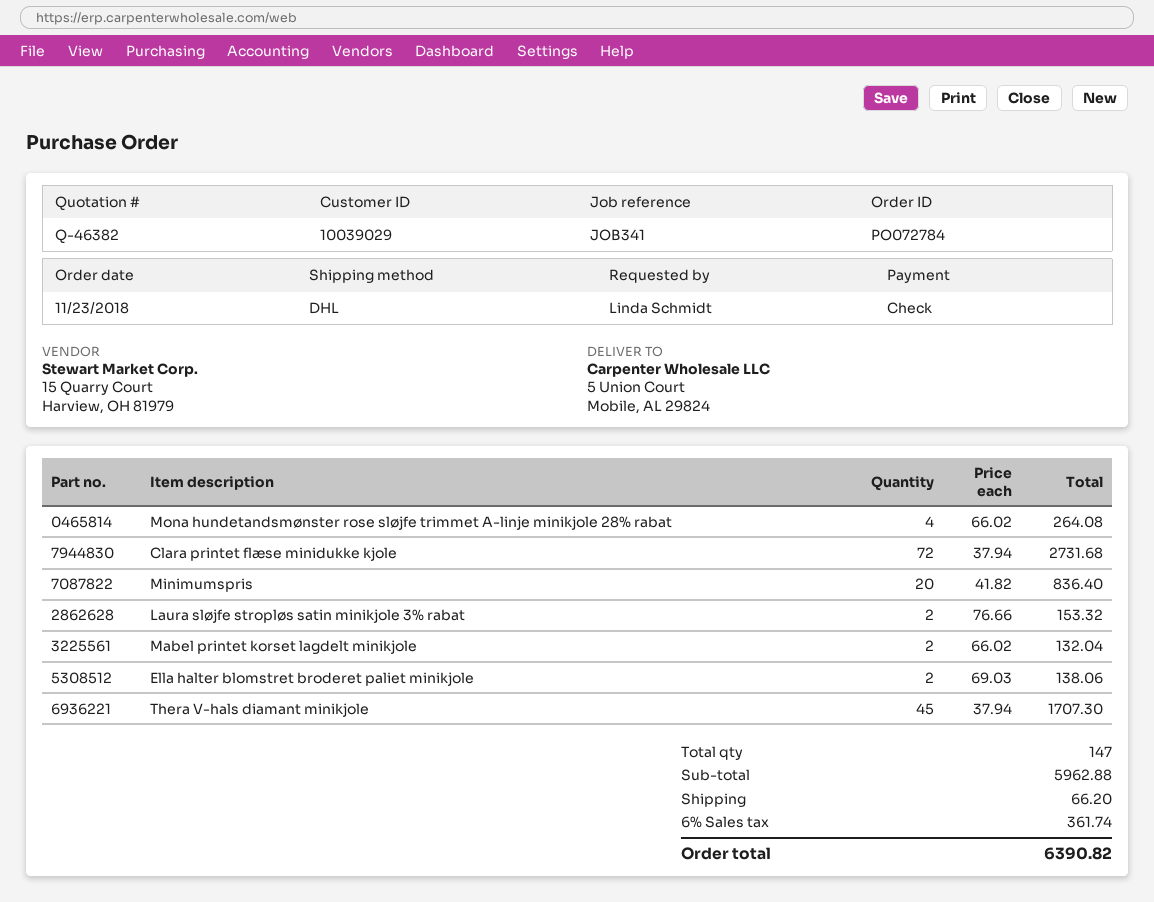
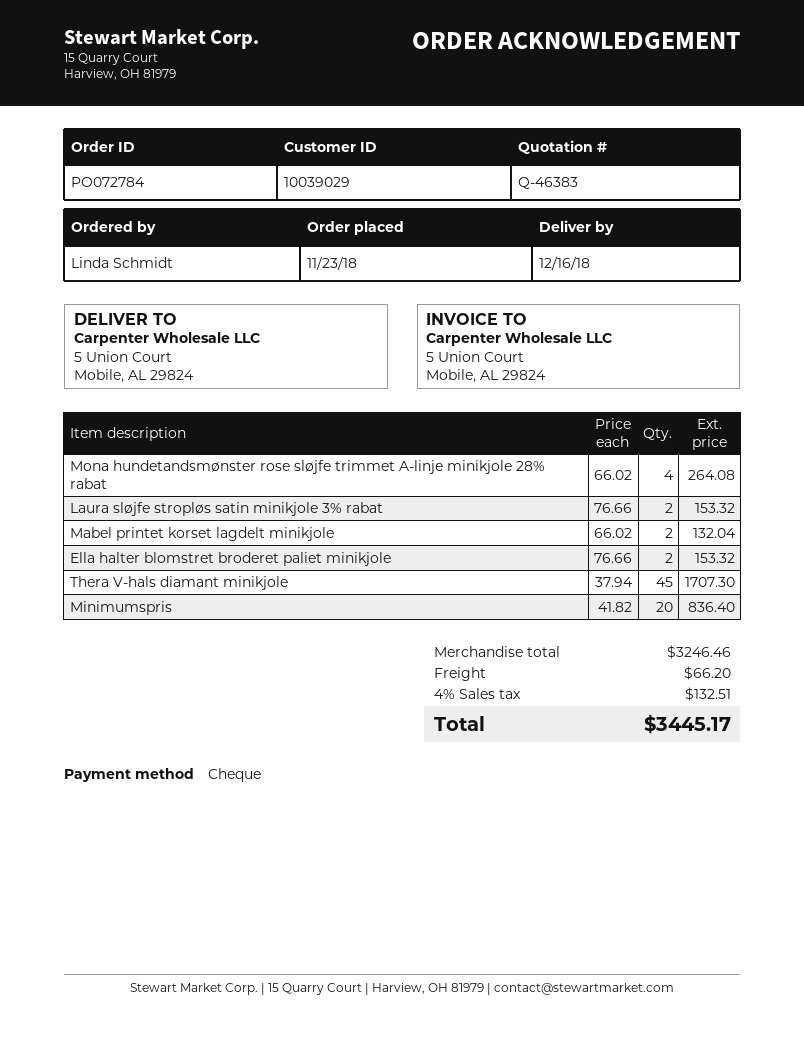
quote number: Q-46382 -> Q-46383
Clara printet flæse minidukke kjole: 72 x 37.94 = 2731.68 -> none
Ella halter blomstret broderet paliet minikjole: 2 x 69.03 = 138.06 -> 2 x 76.66 = 153.32
subtotal: 5962.88 -> 3246.46
tax: 6% = 361.74 -> 4% = 132.51
total: 6390.82 -> 3445.17

